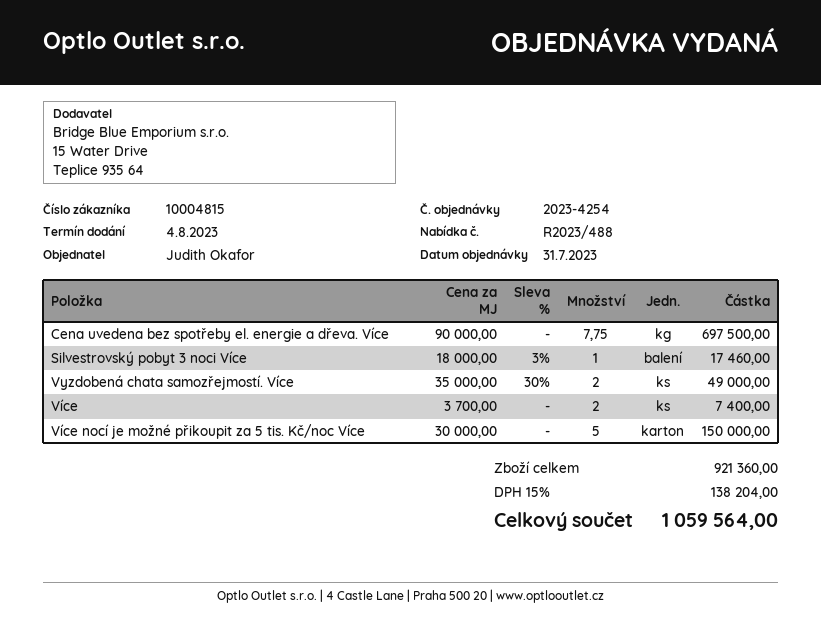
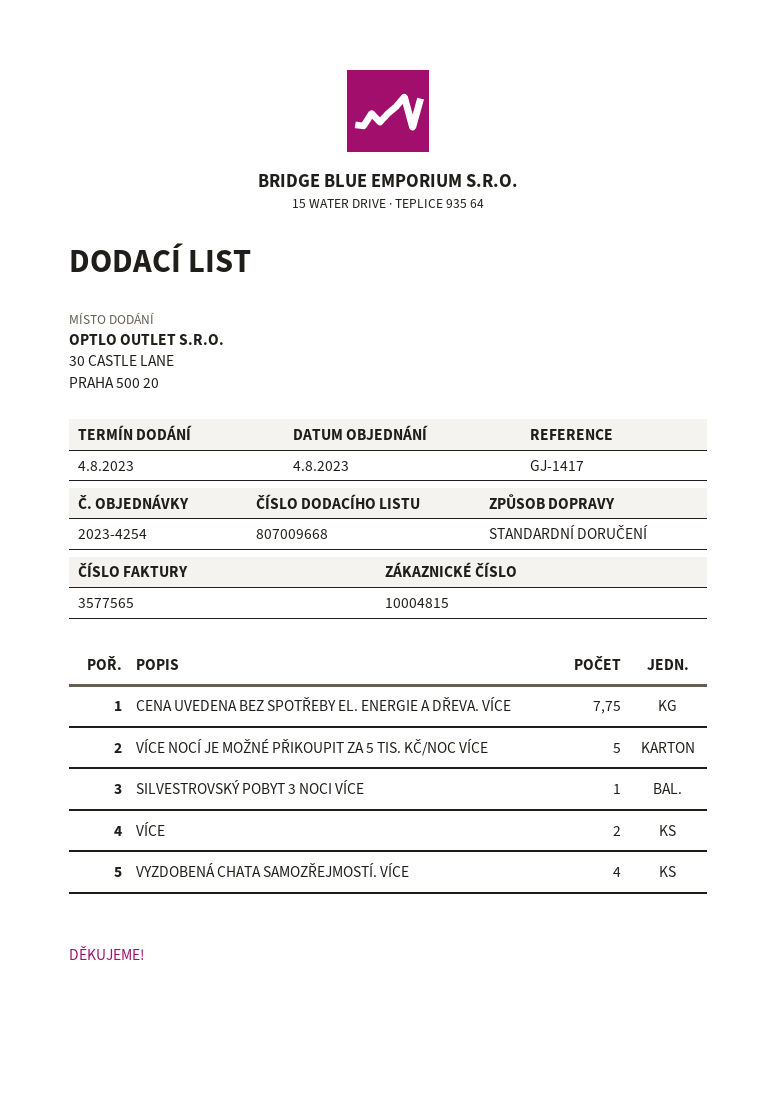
order date: 2023-07-31 -> 2023-08-04
Vyzdobená chata samozřejmostí. Více: 2 -> 4

